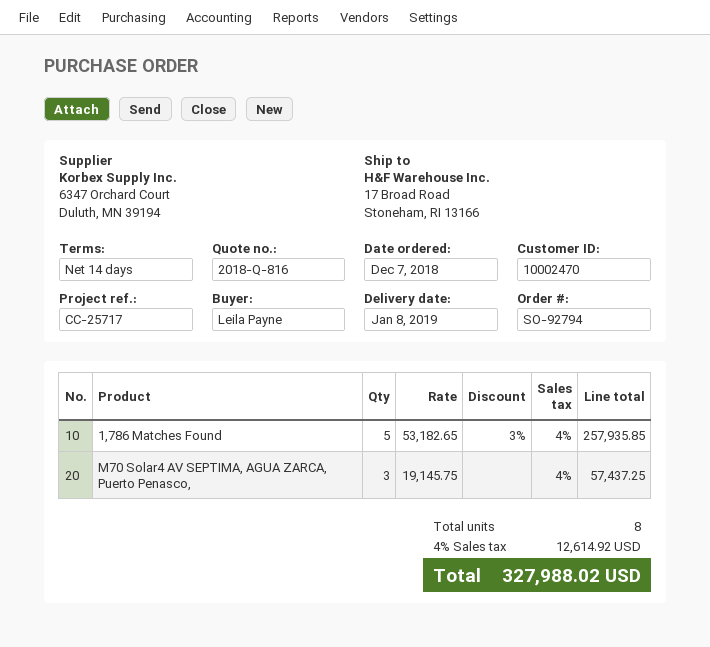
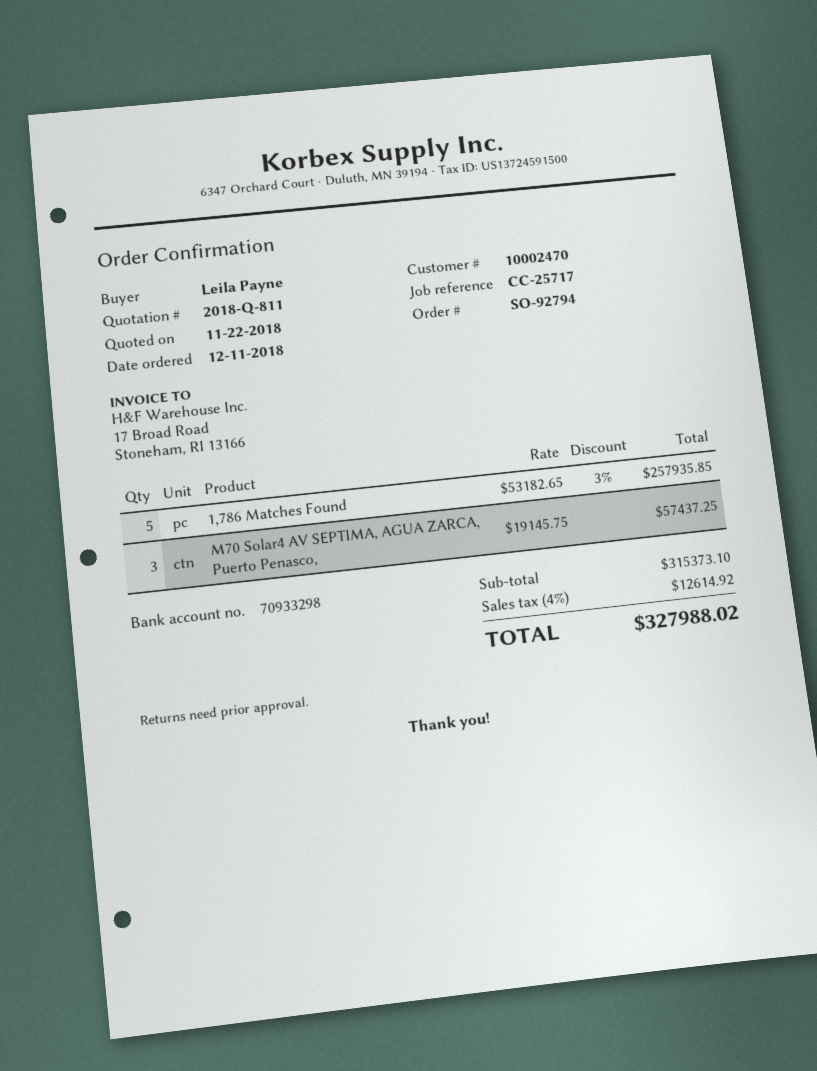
quote number: 2018-Q-816 -> 2018-Q-811
order date: 2018-12-07 -> 2018-12-11

